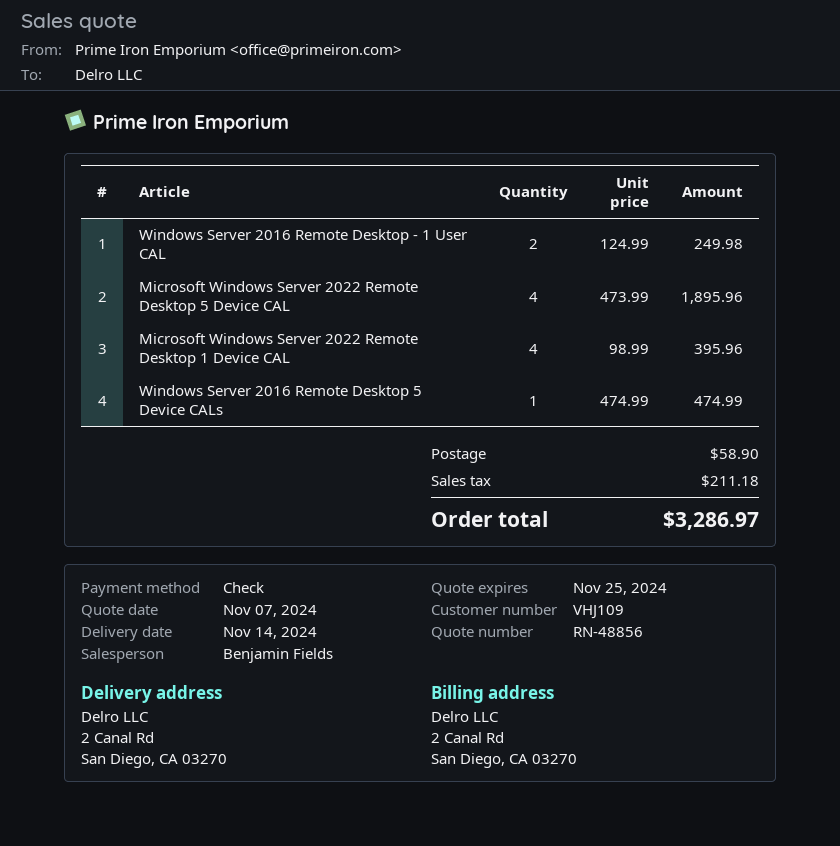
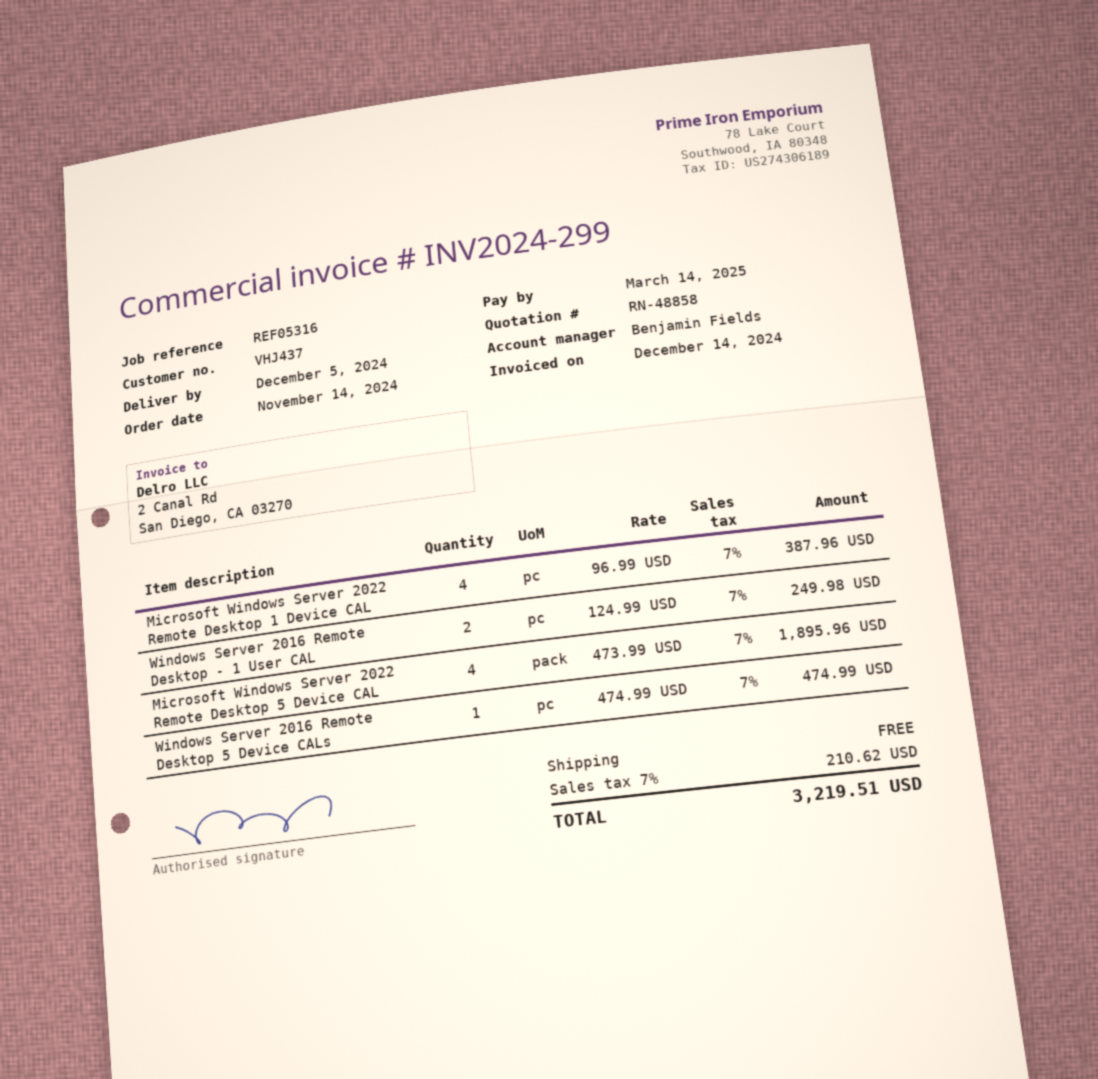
quote number: RN-48856 -> RN-48858
delivery date: 2024-11-14 -> 2024-12-05
customer number: VHJ109 -> VHJ437
Microsoft Windows Server 2022 Remote Desktop 1 Device CAL: 4 x 98.99 = 395.96 -> 4 x 96.99 = 387.96
shipping: 58.90 -> 0.00
tax: 211.18 -> 210.62
total: 3286.97 -> 3219.51

